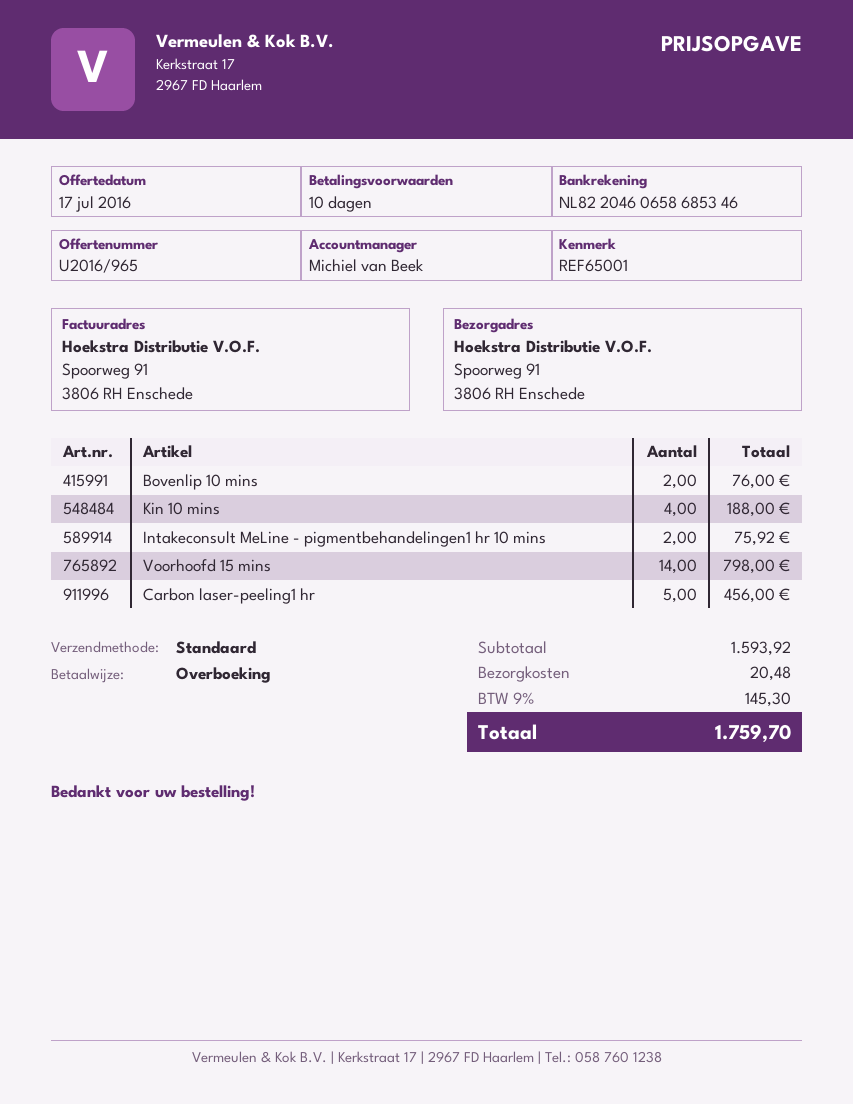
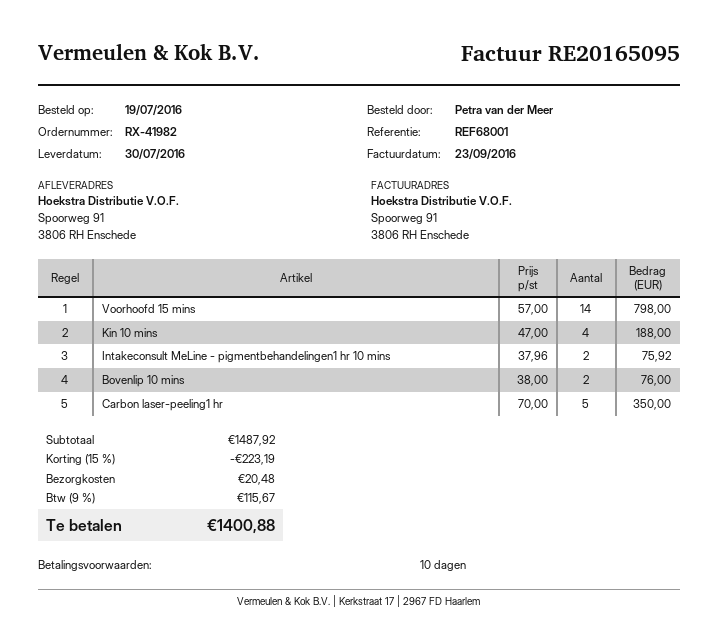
reference: REF65001 -> REF68001
Carbon laser-peeling1 hr: 5 for 456.00 -> 5 for 350.00
subtotal: 1593.92 -> 1487.92
discount: none -> 15% = 223.19
tax: 9% = 145.30 -> 9% = 115.67
total: 1759.70 -> 1400.88

